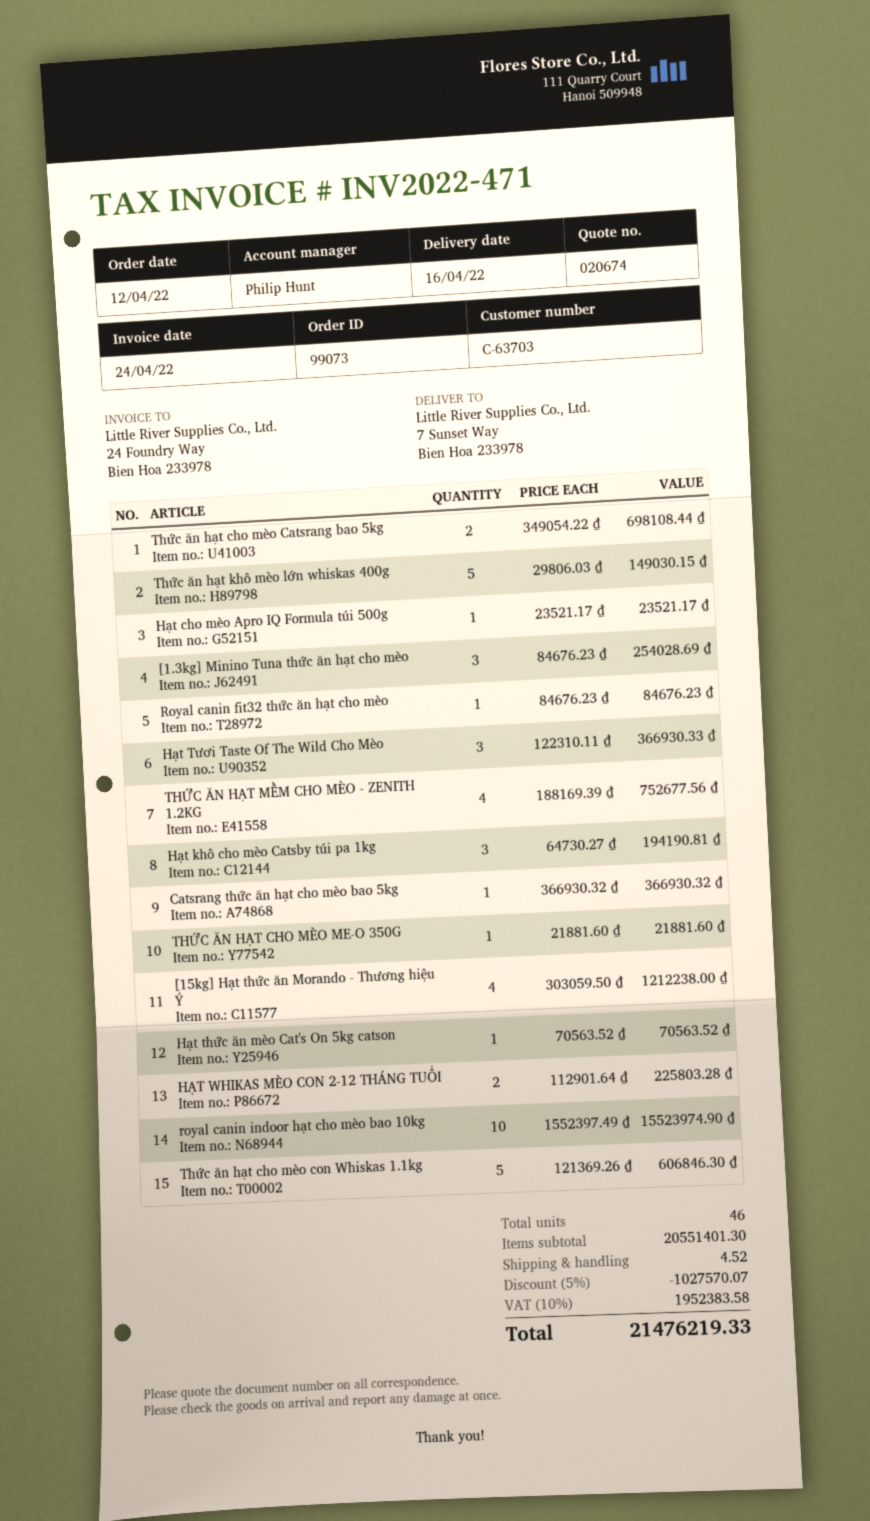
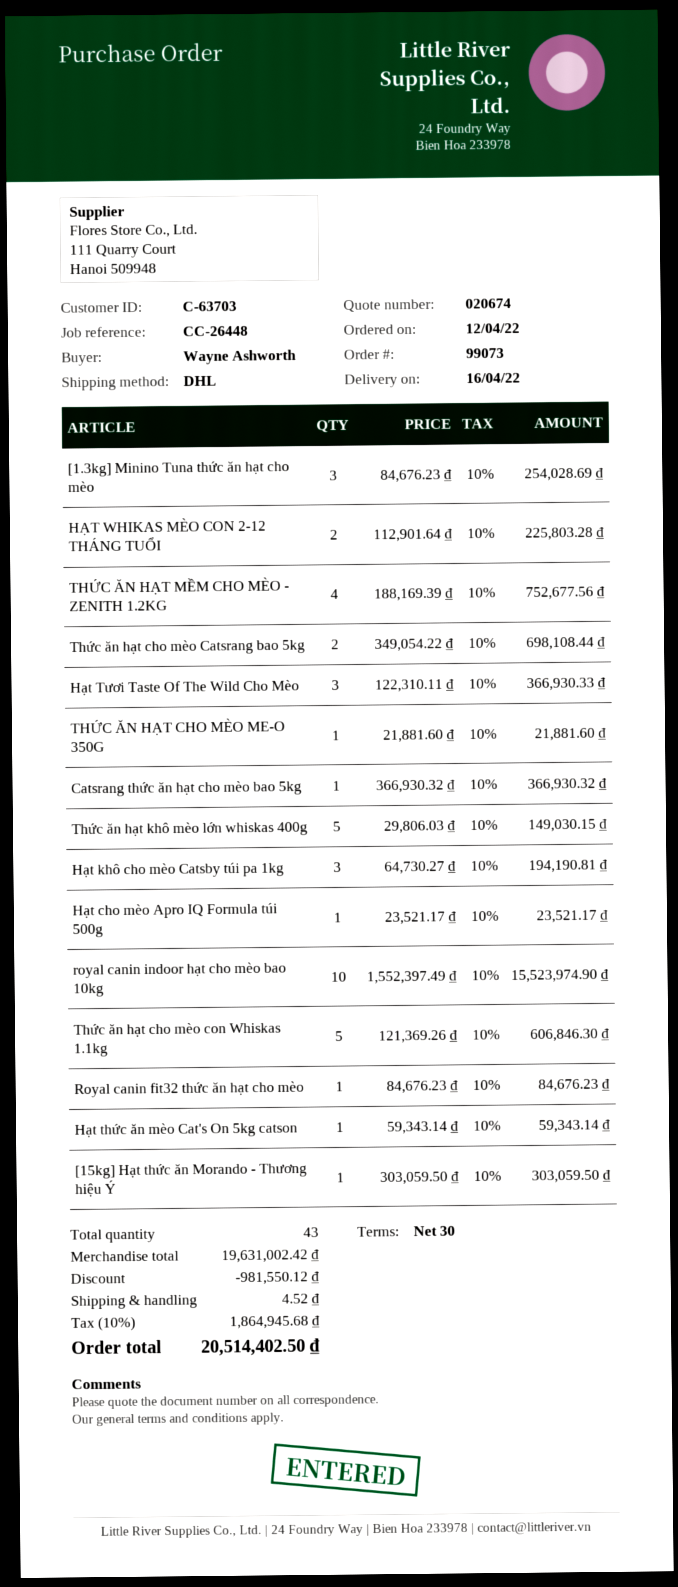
[15kg] Hạt thức ăn Morando - Thương hiệu Ý: 4 x 303059.50 = 1212238.00 -> 1 x 303059.50 = 303059.50
Hạt thức ăn mèo Cat's On 5kg catson: 1 x 70563.52 = 70563.52 -> 1 x 59343.14 = 59343.14
total quantity: 46 -> 43
subtotal: 20551401.30 -> 19631002.42
discount: 1027570.07 -> 981550.12
tax: 10% = 1952383.58 -> 10% = 1864945.68
total: 21476219.33 -> 20514402.50

